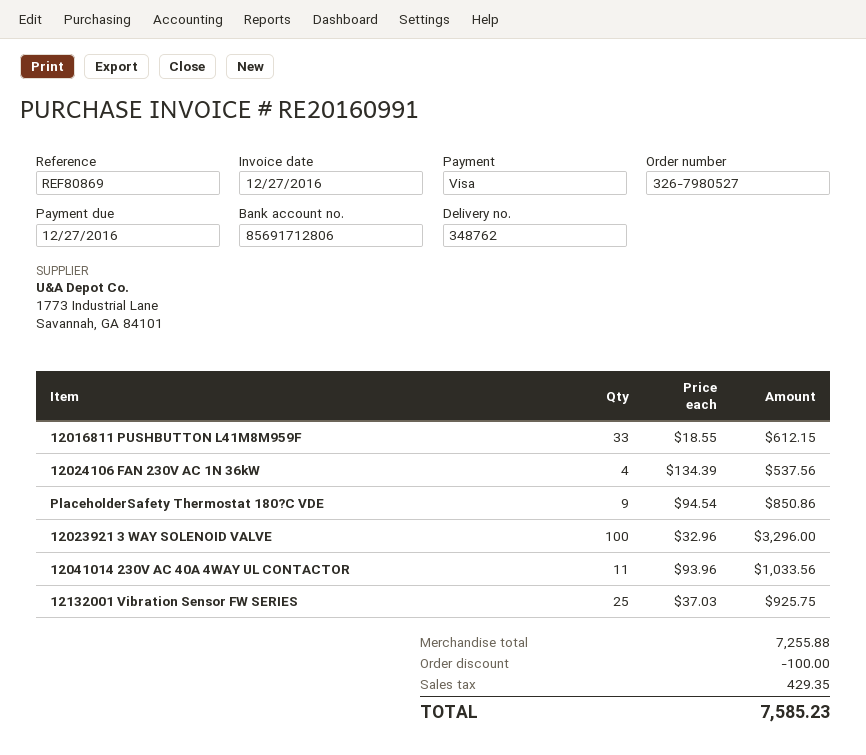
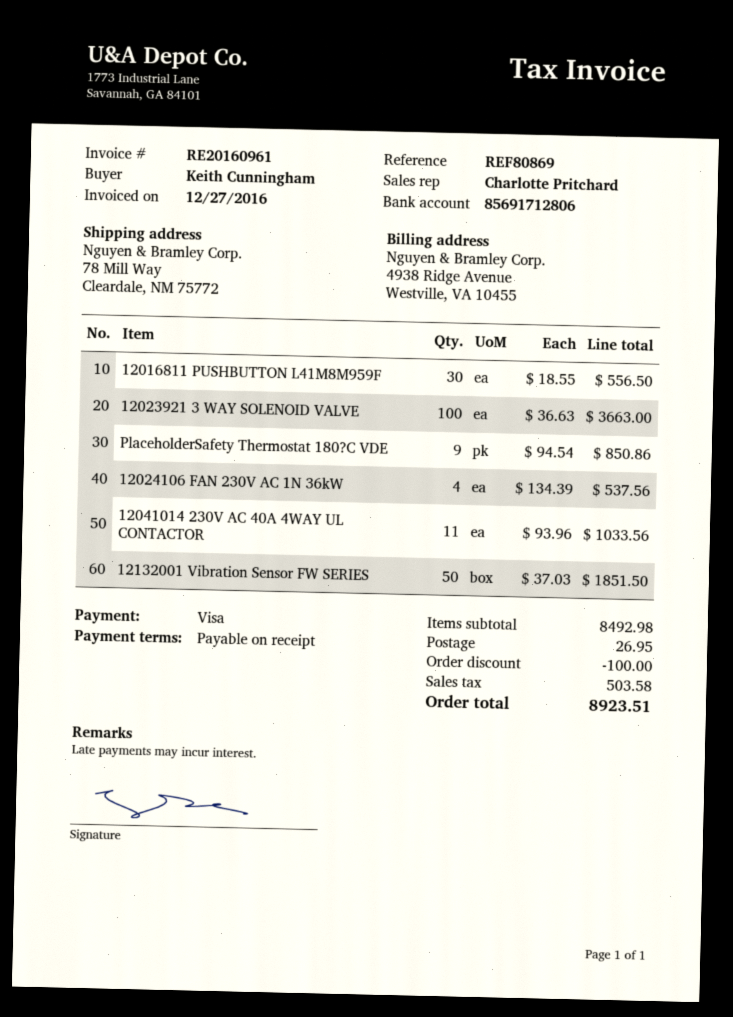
invoice number: RE20160991 -> RE20160961
12016811 PUSHBUTTON L41M8M959F: 33 x 18.55 = 612.15 -> 30 x 18.55 = 556.50
12023921 3 WAY SOLENOID VALVE: 100 x 32.96 = 3296.00 -> 100 x 36.63 = 3663.00
12132001 Vibration Sensor FW SERIES: 25 x 37.03 = 925.75 -> 50 x 37.03 = 1851.50
subtotal: 7255.88 -> 8492.98
shipping: none -> 26.95
tax: 429.35 -> 503.58
total: 7585.23 -> 8923.51

